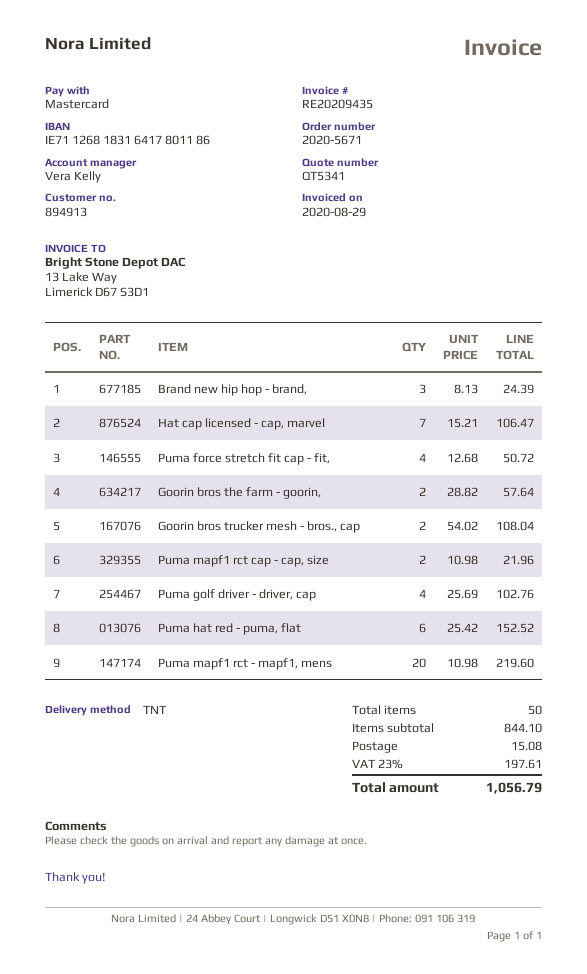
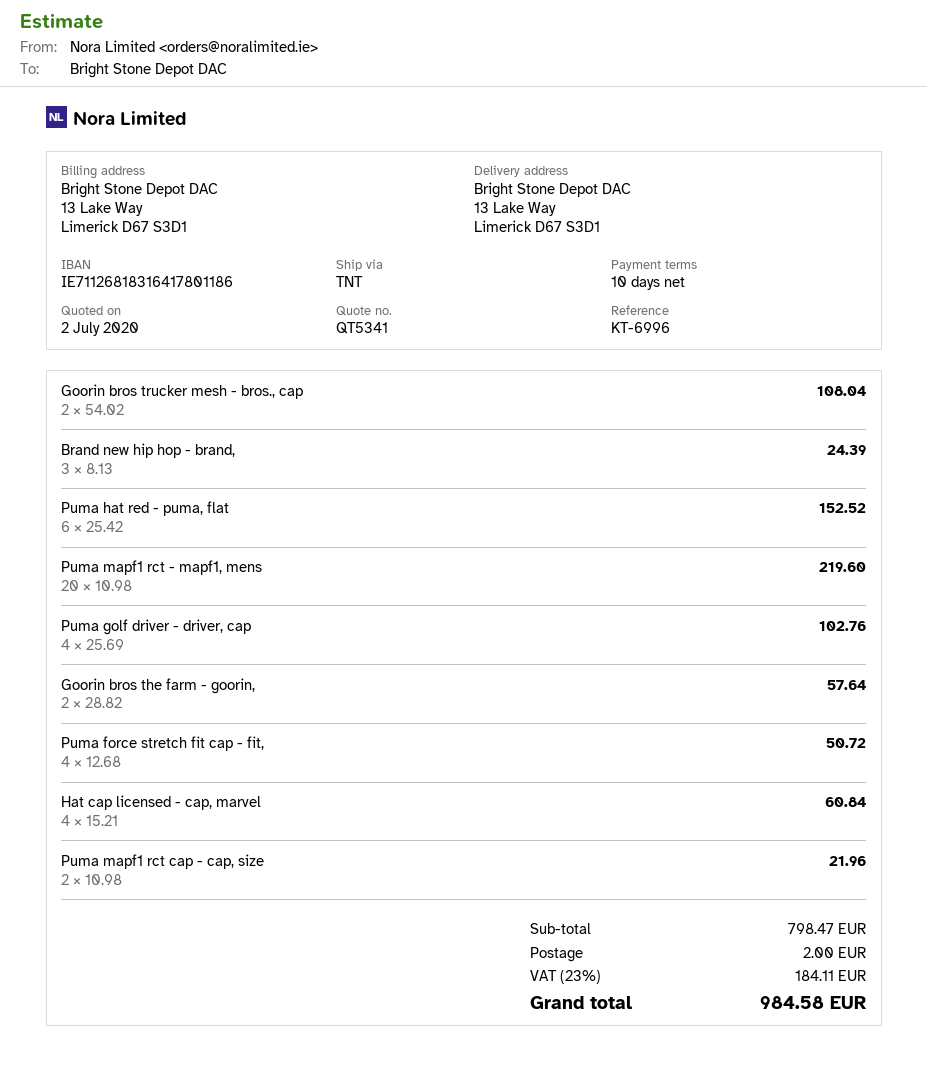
Hat cap licensed - cap, marvel: 7 x 15.21 = 106.47 -> 4 x 15.21 = 60.84
subtotal: 844.10 -> 798.47
shipping: 15.08 -> 2.00
tax: 23% = 197.61 -> 23% = 184.11
total: 1056.79 -> 984.58

